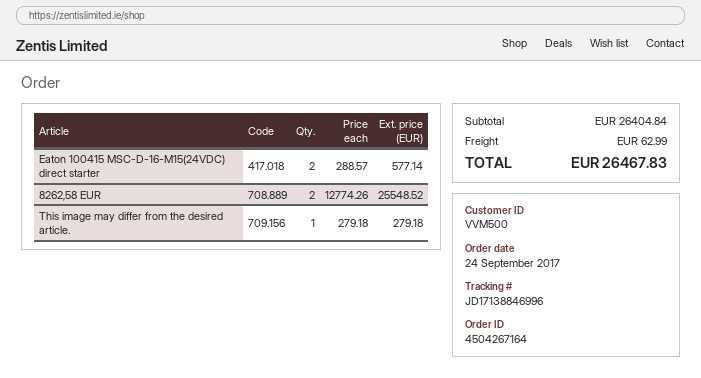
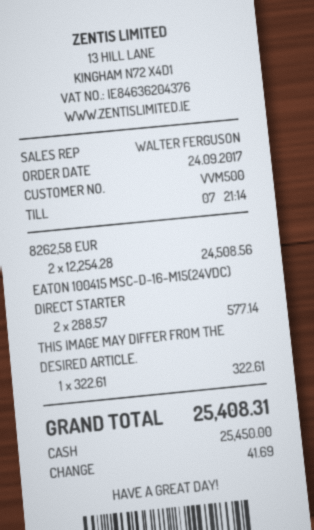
8262,58 EUR: 2 x 12774.26 = 25548.52 -> 2 x 12254.28 = 24508.56
This image may differ from the desired article.: 1 x 279.18 = 279.18 -> 1 x 322.61 = 322.61
shipping: 62.99 -> none
total: 26467.83 -> 25408.31

